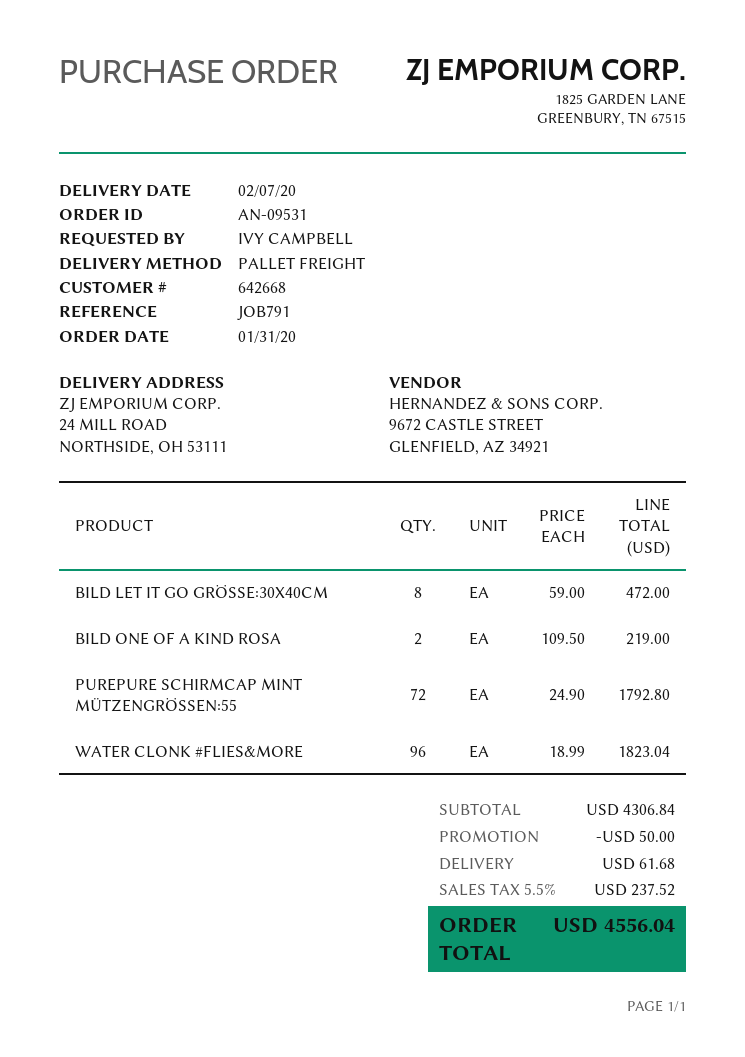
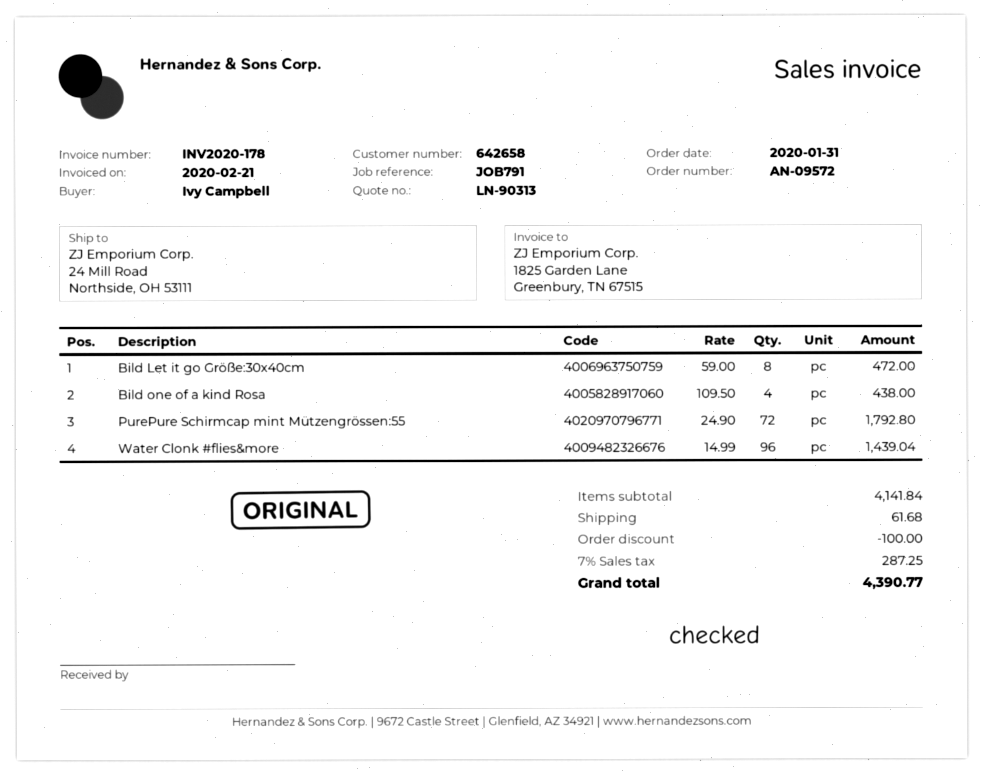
order number: AN-09531 -> AN-09572
customer number: 642668 -> 642658
BILD ONE OF A KIND ROSA: 2 x 109.50 = 219.00 -> 4 x 109.50 = 438.00
WATER CLONK #FLIES&MORE: 96 x 18.99 = 1823.04 -> 96 x 14.99 = 1439.04
subtotal: 4306.84 -> 4141.84
discount: 50.00 -> 100.00
tax: 5.5% = 237.52 -> 7% = 287.25
total: 4556.04 -> 4390.77

